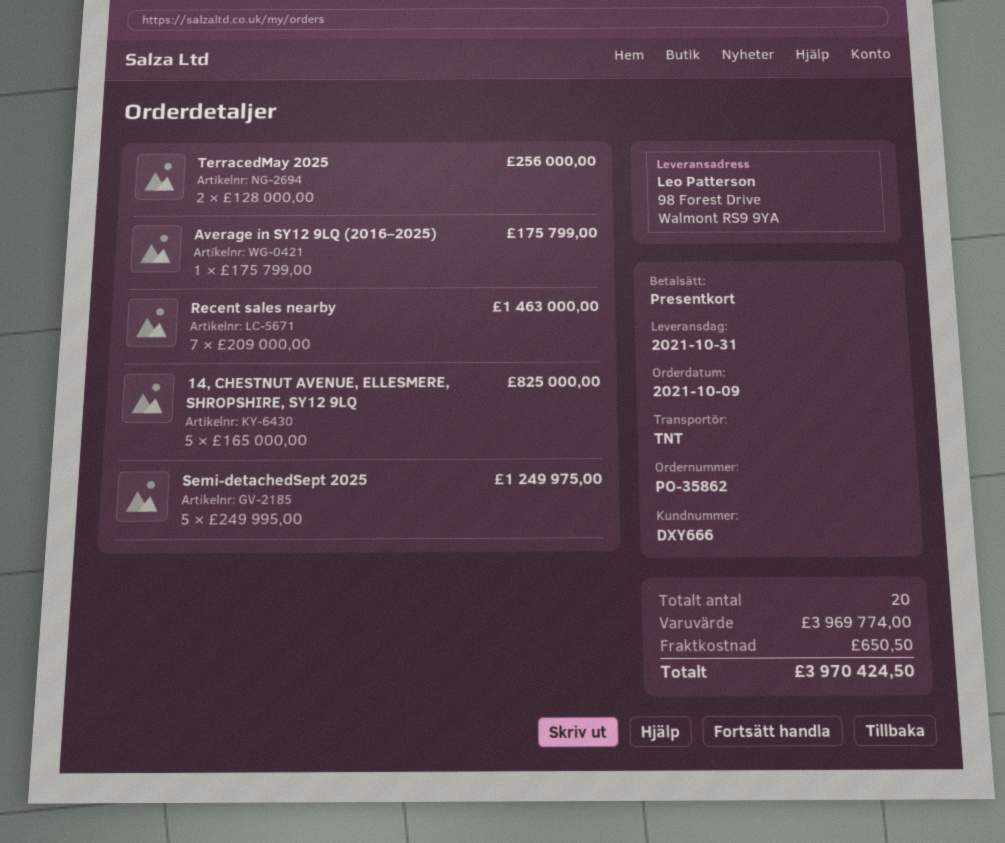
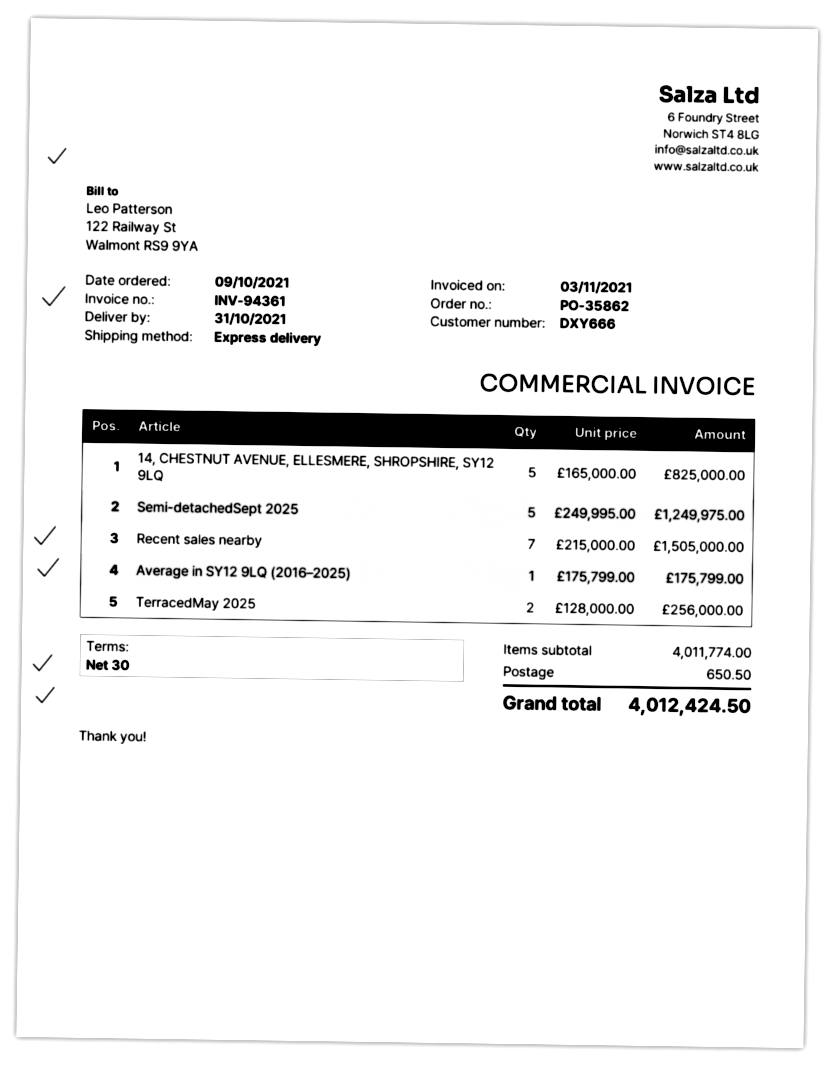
shipping method: TNT -> express
Recent sales nearby: 7 x 209000.00 = 1463000.00 -> 7 x 215000.00 = 1505000.00
subtotal: 3969774.00 -> 4011774.00
total: 3970424.50 -> 4012424.50

